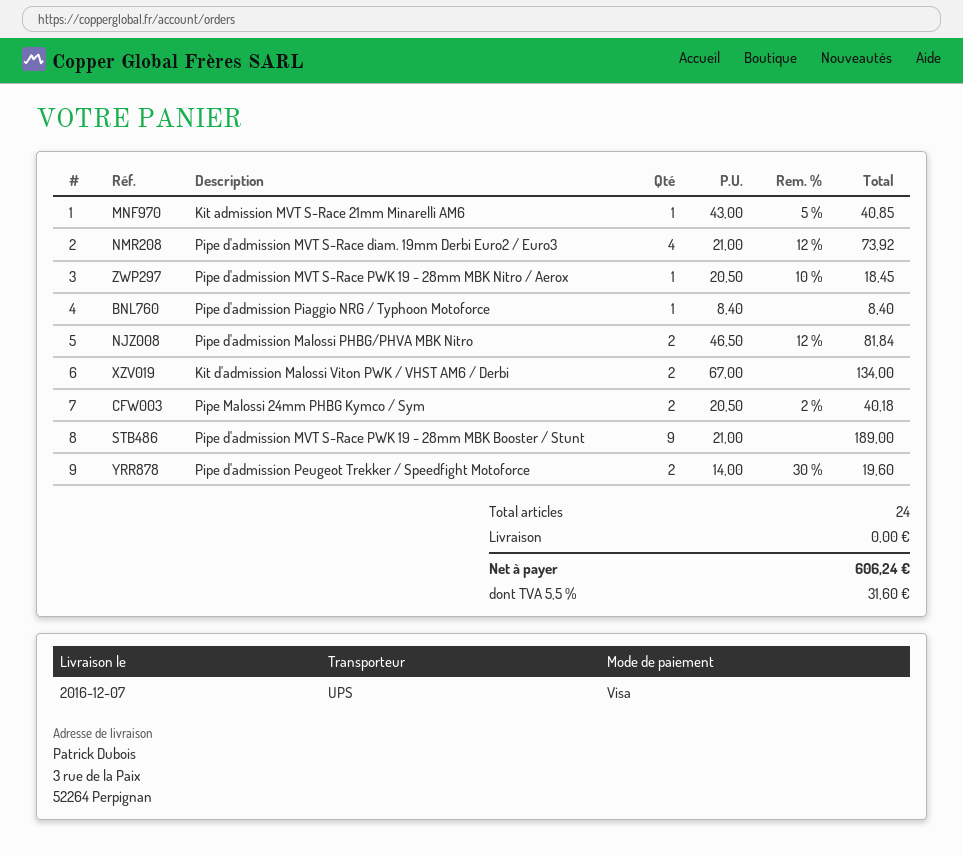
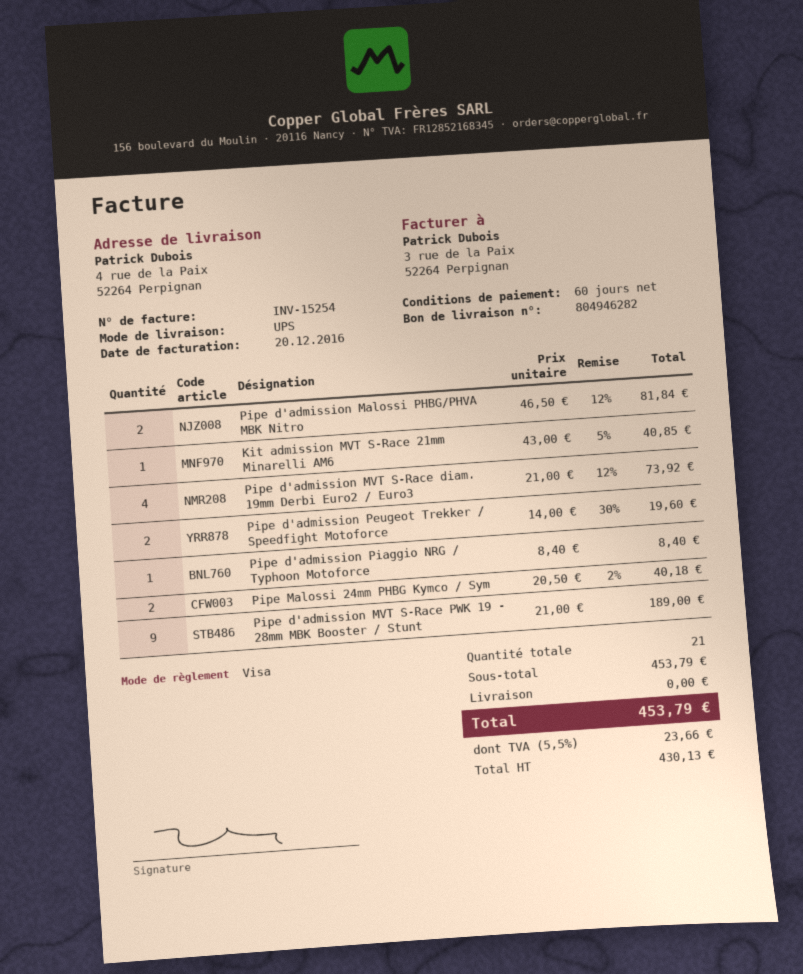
ship to: 3 rue de la Paix, 52264 Perpignan -> 4 rue de la Paix, 52264 Perpignan
Pipe d'admission MVT S-Race PWK 19 - 28mm MBK Nitro / Aerox: 1 x 20.50 - 10% = 18.45 -> none
Kit d'admission Malossi Viton PWK / VHST AM6 / Derbi: 2 x 67.00 = 134.00 -> none
total quantity: 24 -> 21
tax: 5.5% = 31.60 -> 5.5% = 23.66
total: 606.24 -> 453.79

